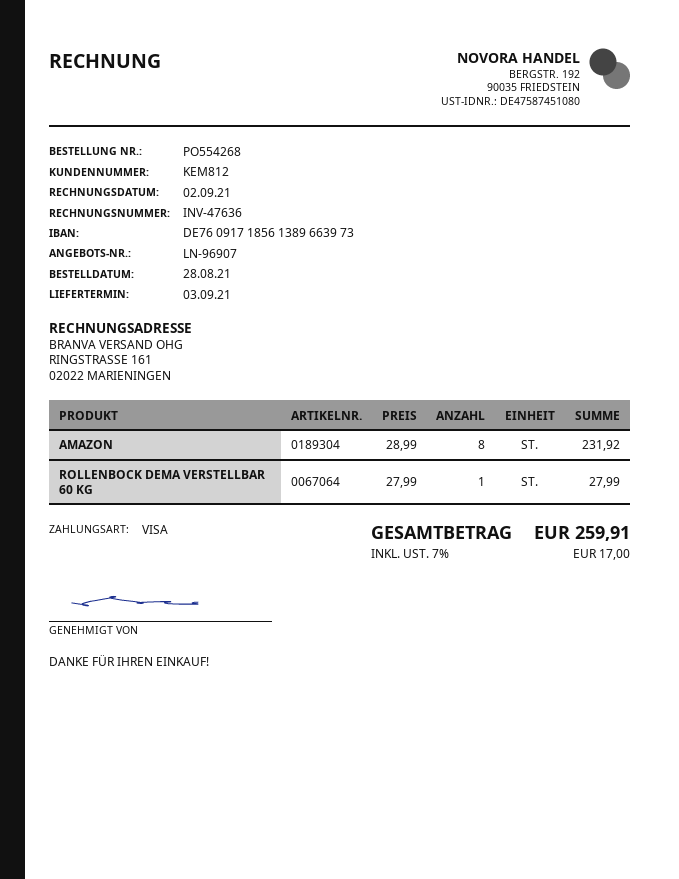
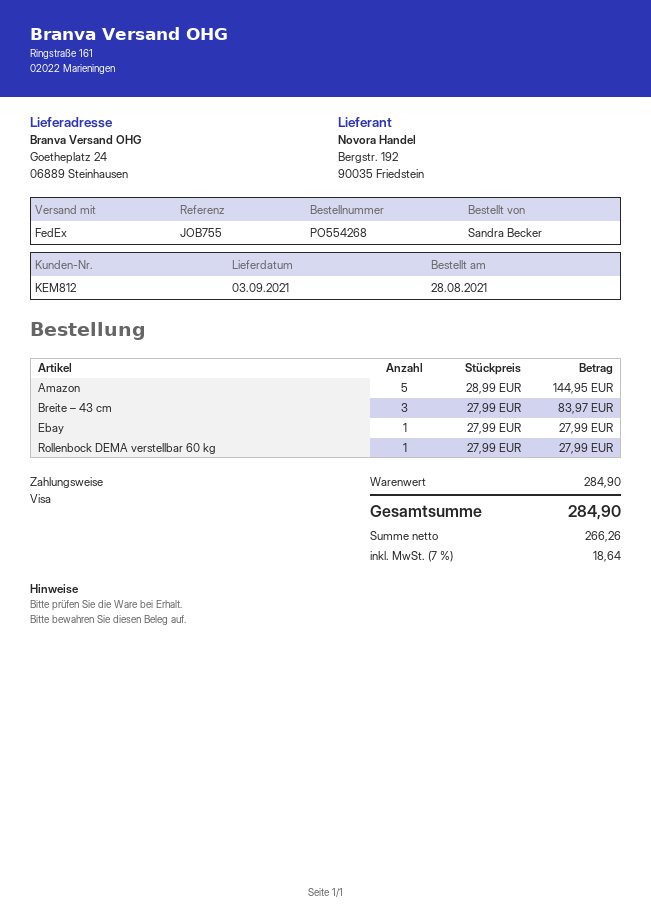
AMAZON: 8 x 28.99 = 231.92 -> 5 x 28.99 = 144.95
Breite – 43 cm: none -> 3 x 27.99 = 83.97
Ebay: none -> 1 x 27.99 = 27.99
tax: 7% = 17.00 -> 7% = 18.64
total: 259.91 -> 284.90

